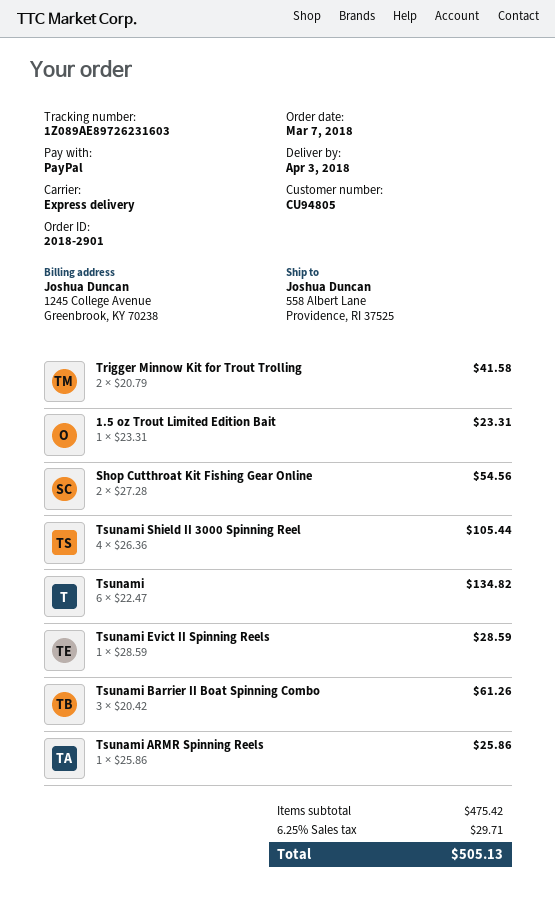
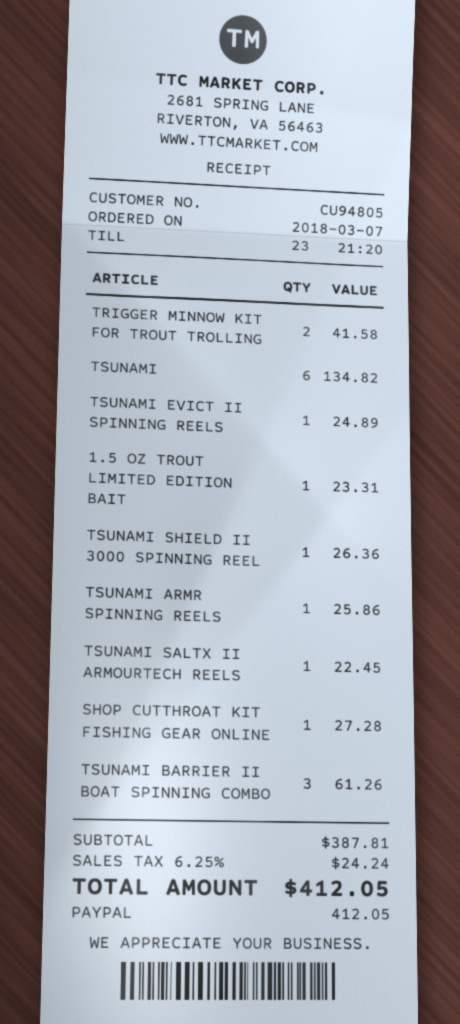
Shop Cutthroat Kit Fishing Gear Online: 2 for 54.56 -> 1 for 27.28
Tsunami Shield II 3000 Spinning Reel: 4 for 105.44 -> 1 for 26.36
Tsunami Evict II Spinning Reels: 1 for 28.59 -> 1 for 24.89
TSUNAMI SALTX II ARMOURTECH REELS: none -> 1 for 22.45
subtotal: 475.42 -> 387.81
tax: 6.25% = 29.71 -> 6.25% = 24.24
total: 505.13 -> 412.05

